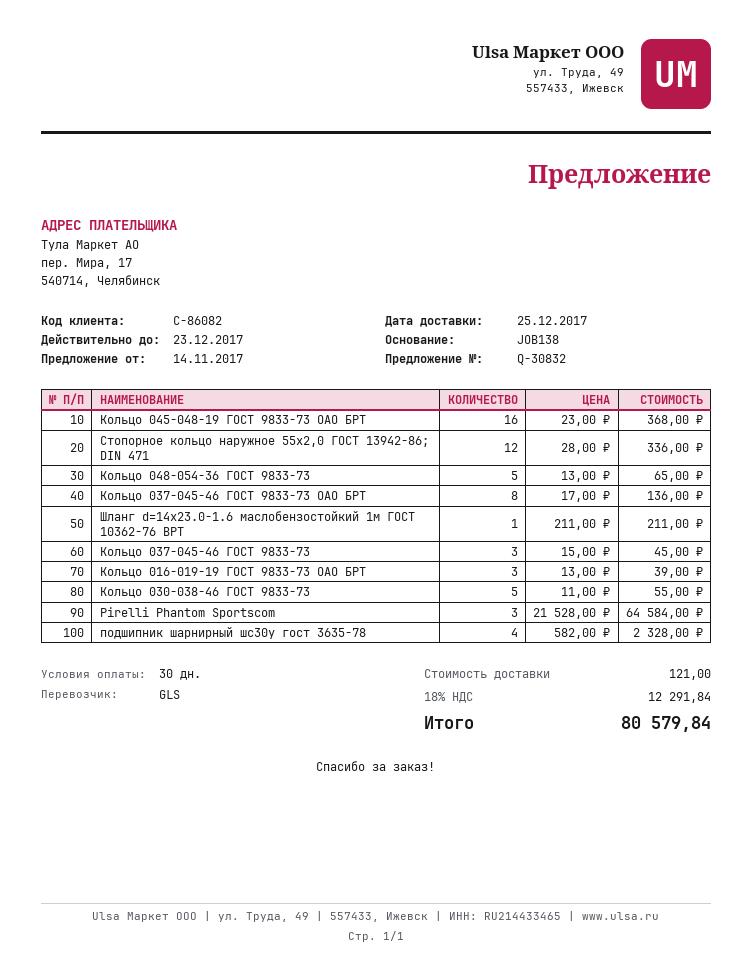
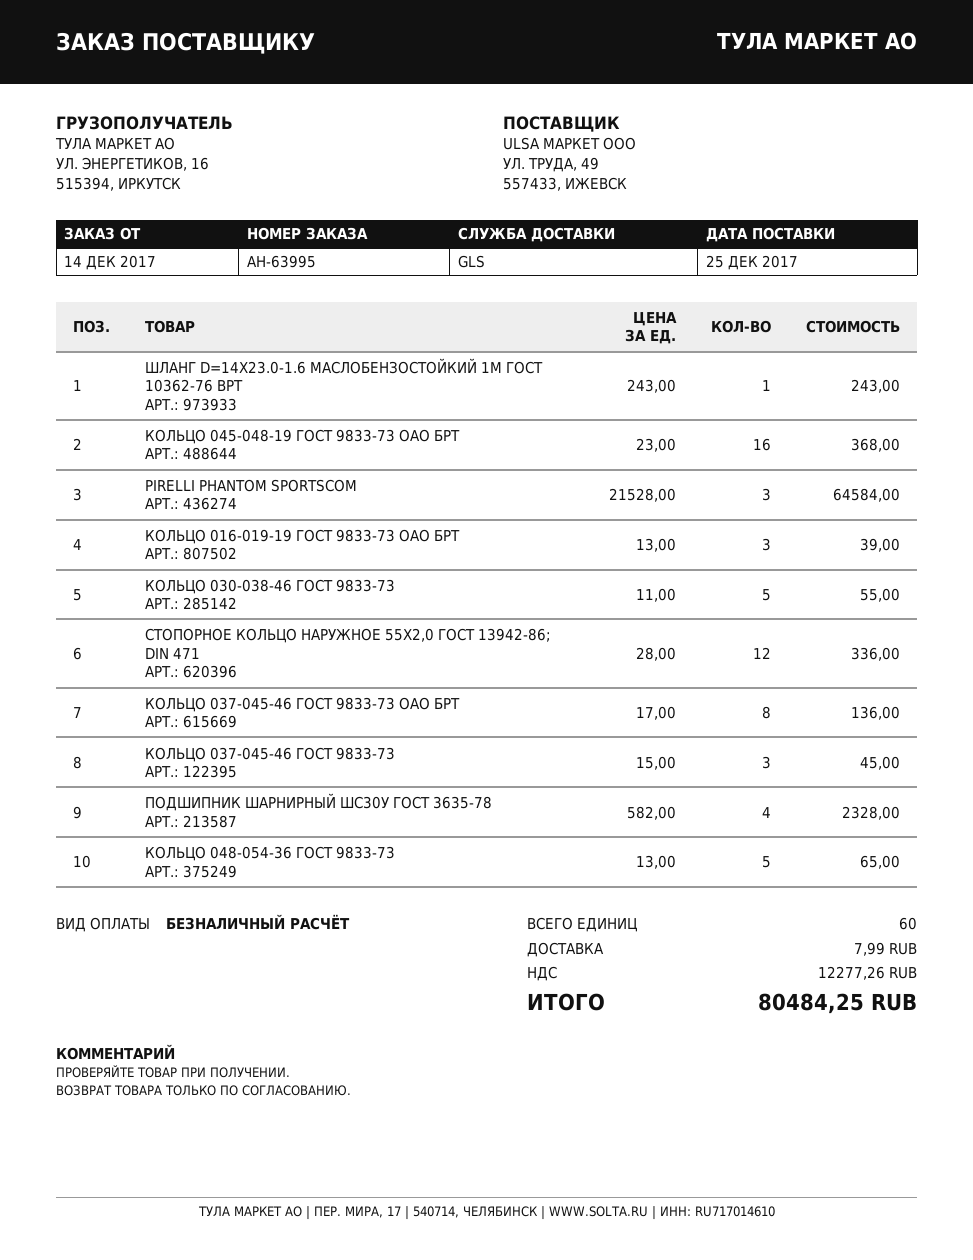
Шланг d=14х23.0-1.6 маслобензостойкий 1м ГОСТ 10362-76 ВРТ: 1 x 211.00 = 211.00 -> 1 x 243.00 = 243.00
shipping: 121.00 -> 7.99
tax: 12291.84 -> 12277.26
total: 80579.84 -> 80484.25

